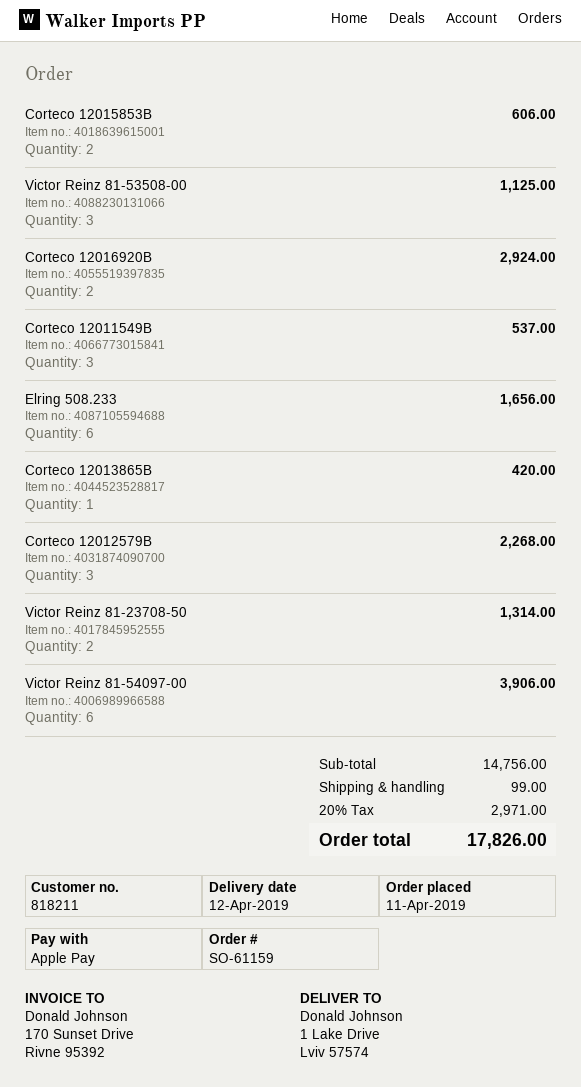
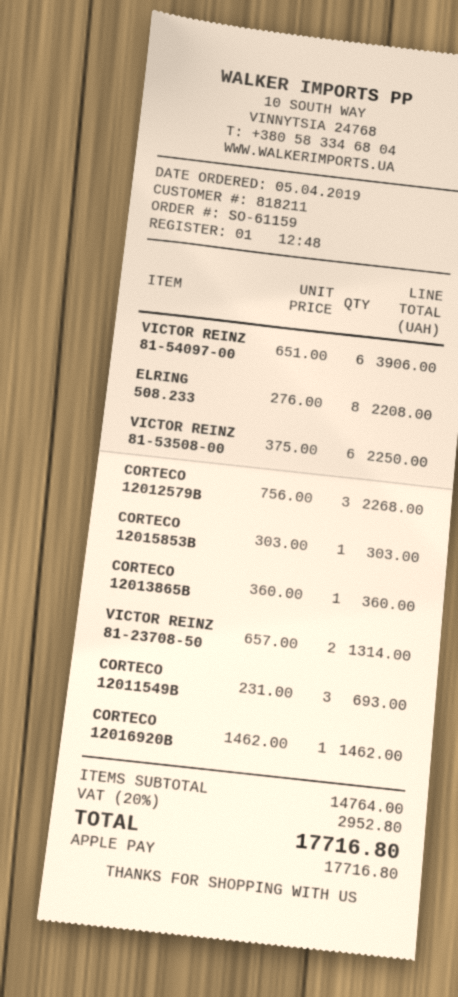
order date: 2019-04-11 -> 2019-04-05
Corteco 12015853B: 2 for 606.00 -> 1 for 303.00
Victor Reinz 81-53508-00: 3 for 1125.00 -> 6 for 2250.00
Corteco 12016920B: 2 for 2924.00 -> 1 for 1462.00
Corteco 12011549B: 3 for 537.00 -> 3 for 693.00
Elring 508.233: 6 for 1656.00 -> 8 for 2208.00
Corteco 12013865B: 1 for 420.00 -> 1 for 360.00
subtotal: 14756.00 -> 14764.00
shipping: 99.00 -> none
tax: 20% = 2971.00 -> 20% = 2952.80
total: 17826.00 -> 17716.80

